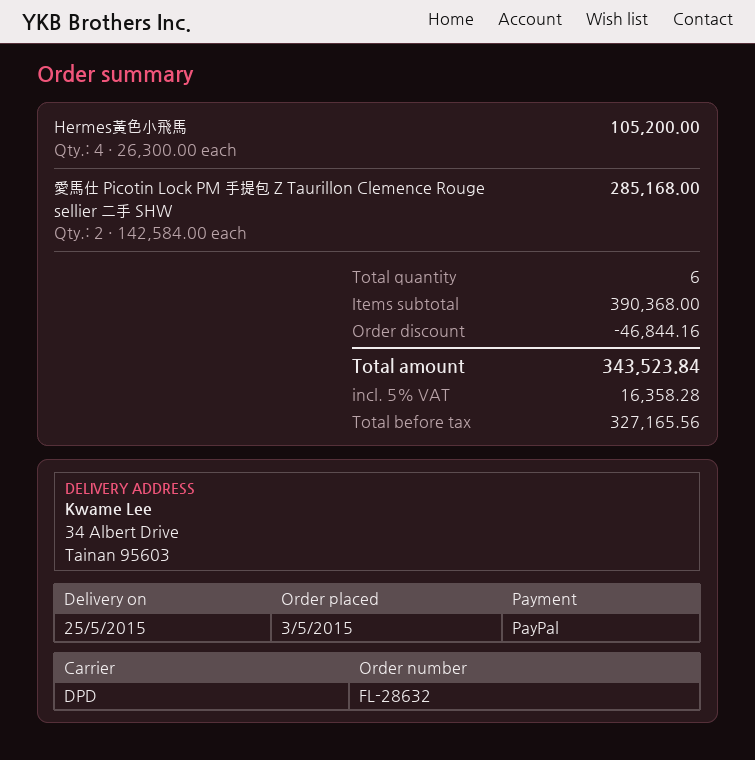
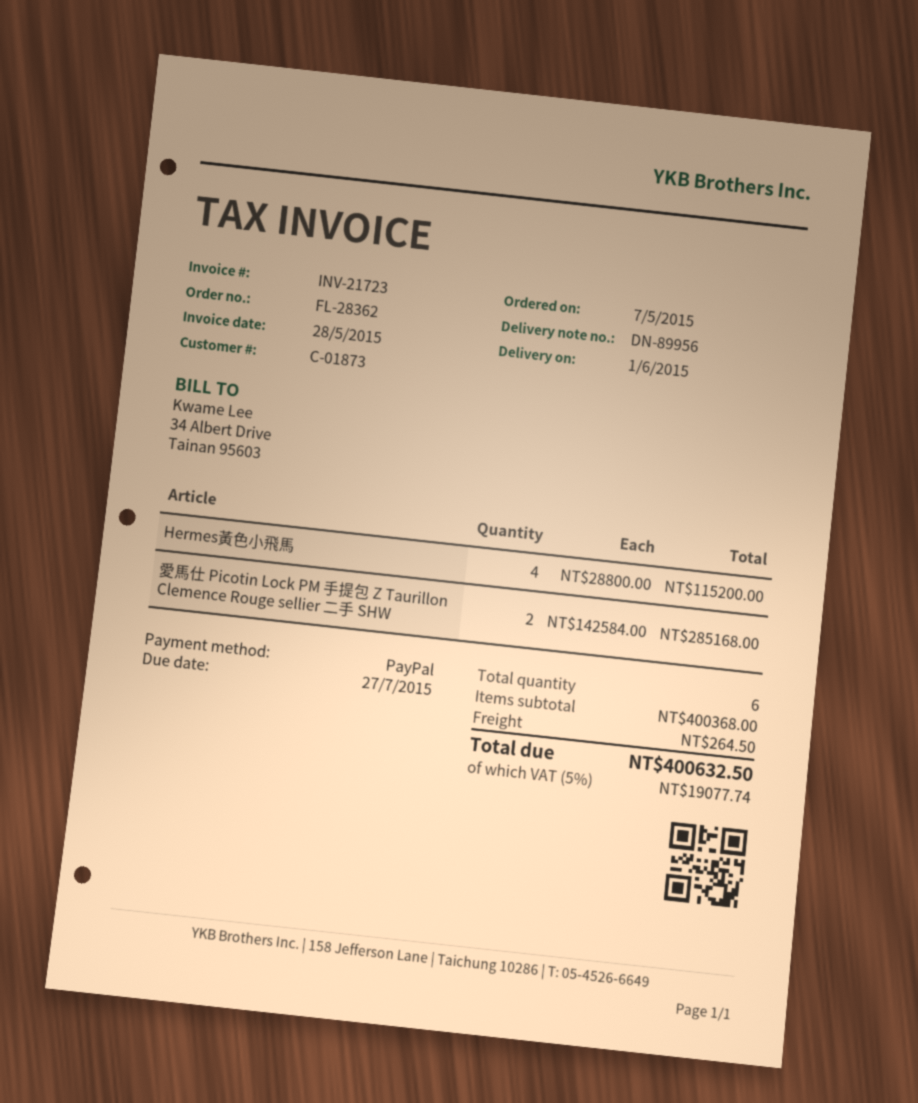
order number: FL-28632 -> FL-28362
order date: 2015-05-03 -> 2015-05-07
delivery date: 2015-05-25 -> 2015-06-01
Hermes黃色小飛馬: 4 x 26300.00 = 105200.00 -> 4 x 28800.00 = 115200.00
subtotal: 390368.00 -> 400368.00
discount: 46844.16 -> none
shipping: none -> 264.50
tax: 5% = 16358.28 -> 5% = 19077.74
total: 343523.84 -> 400632.50

